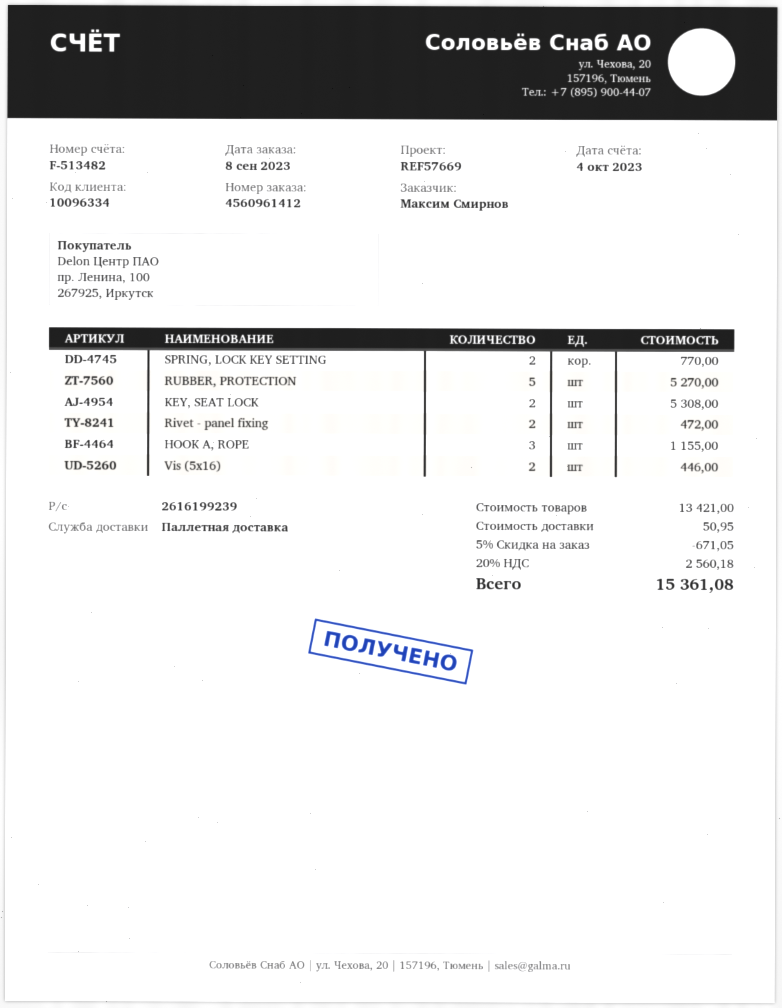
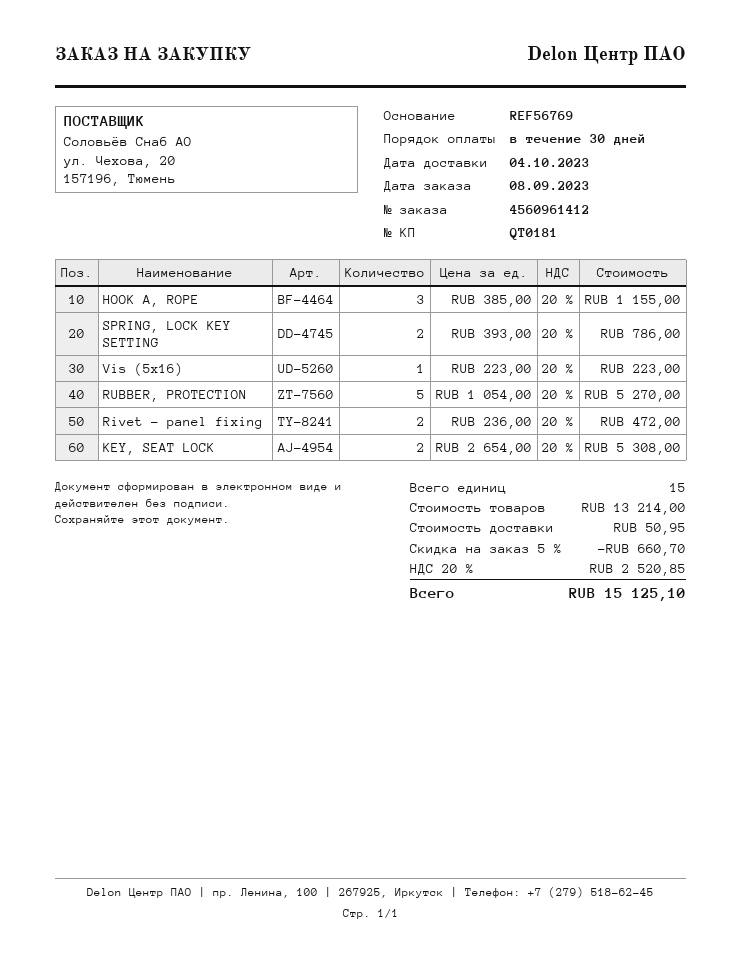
reference: REF57669 -> REF56769
SPRING, LOCK KEY SETTING: 2 for 770.00 -> 2 for 786.00
Vis (5x16): 2 for 446.00 -> 1 for 223.00
subtotal: 13421.00 -> 13214.00
discount: 5% = 671.05 -> 5% = 660.70
tax: 20% = 2560.18 -> 20% = 2520.85
total: 15361.08 -> 15125.10

